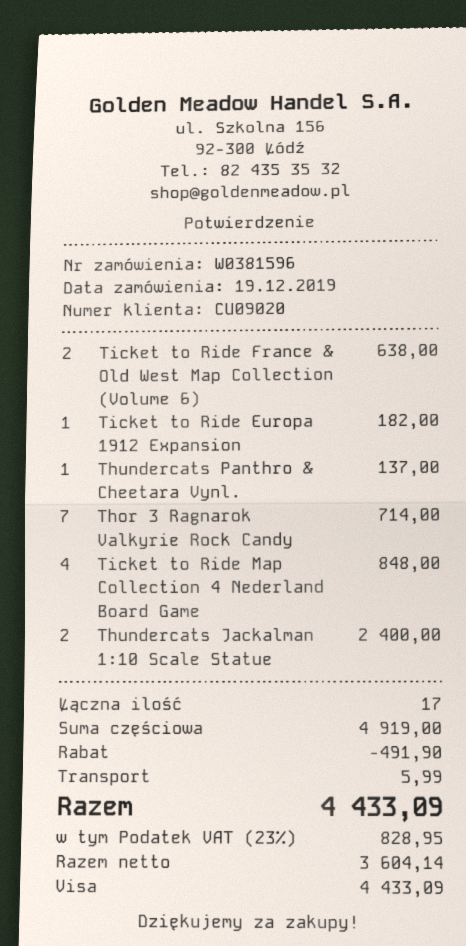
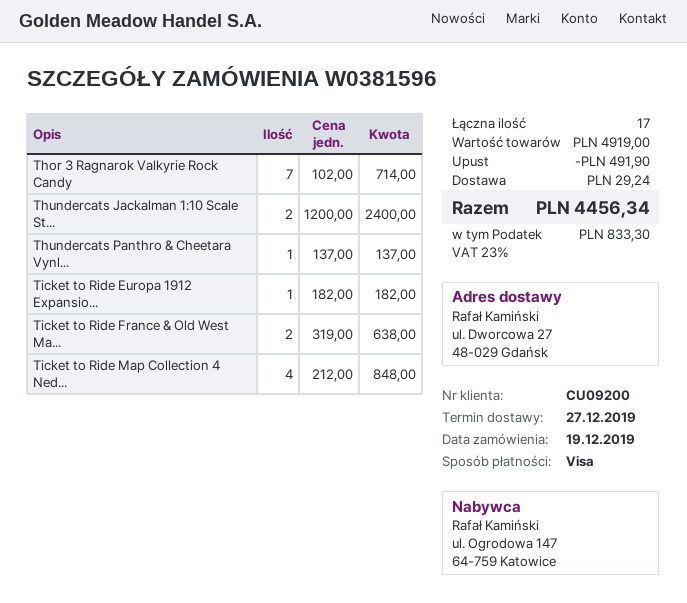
customer number: CU09020 -> CU09200
shipping: 5.99 -> 29.24
tax: 23% = 828.95 -> 23% = 833.30
total: 4433.09 -> 4456.34

